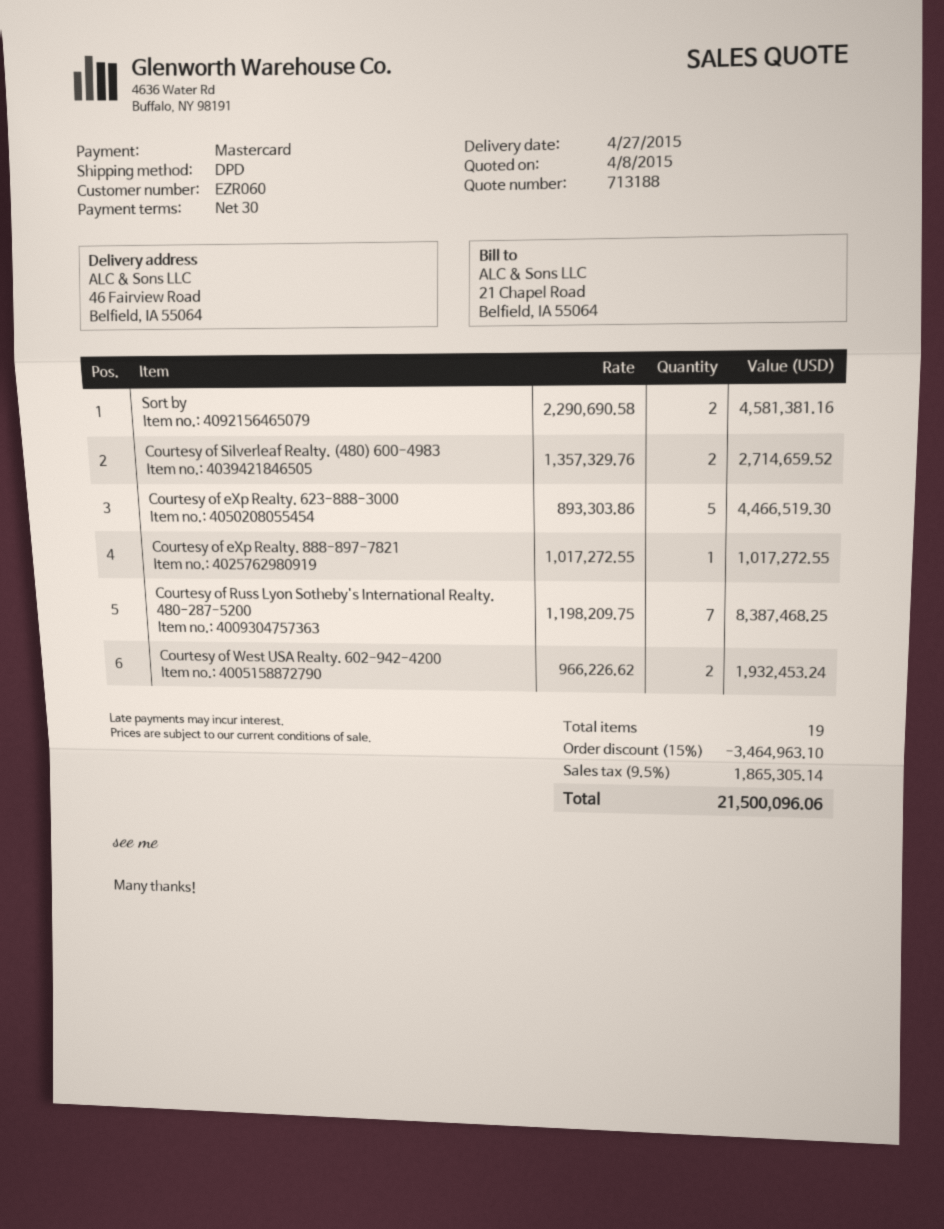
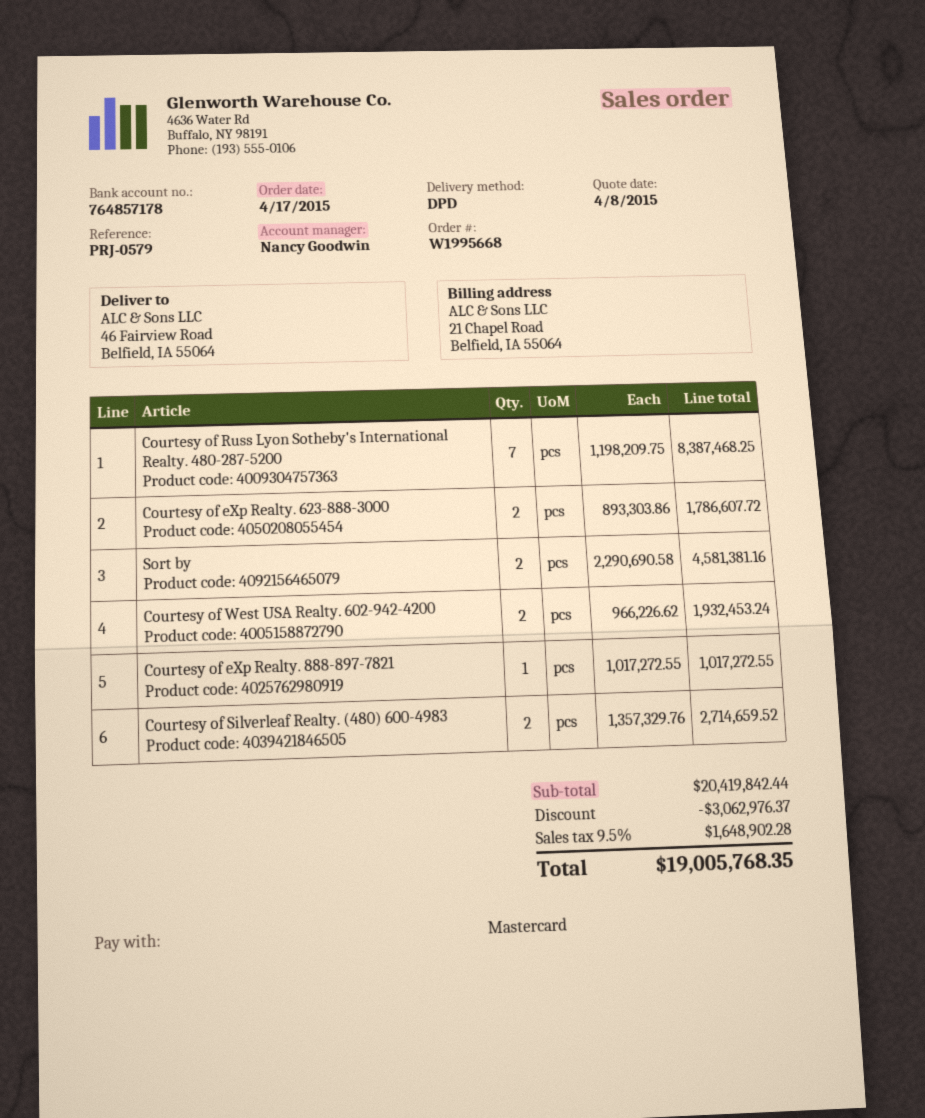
Courtesy of eXp Realty. 623-888-3000: 5 x 893303.86 = 4466519.30 -> 2 x 893303.86 = 1786607.72
discount: 3464963.10 -> 3062976.37
tax: 9.5% = 1865305.14 -> 9.5% = 1648902.28
total: 21500096.06 -> 19005768.35

